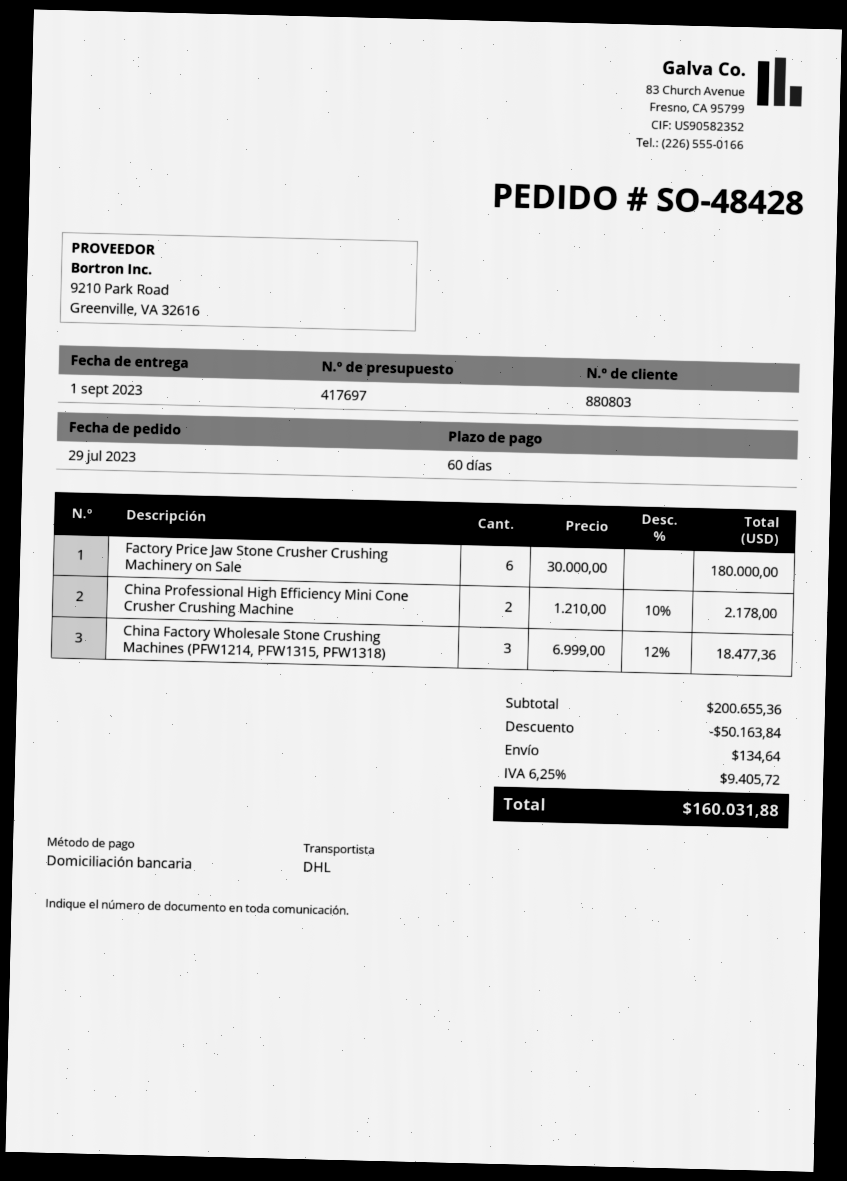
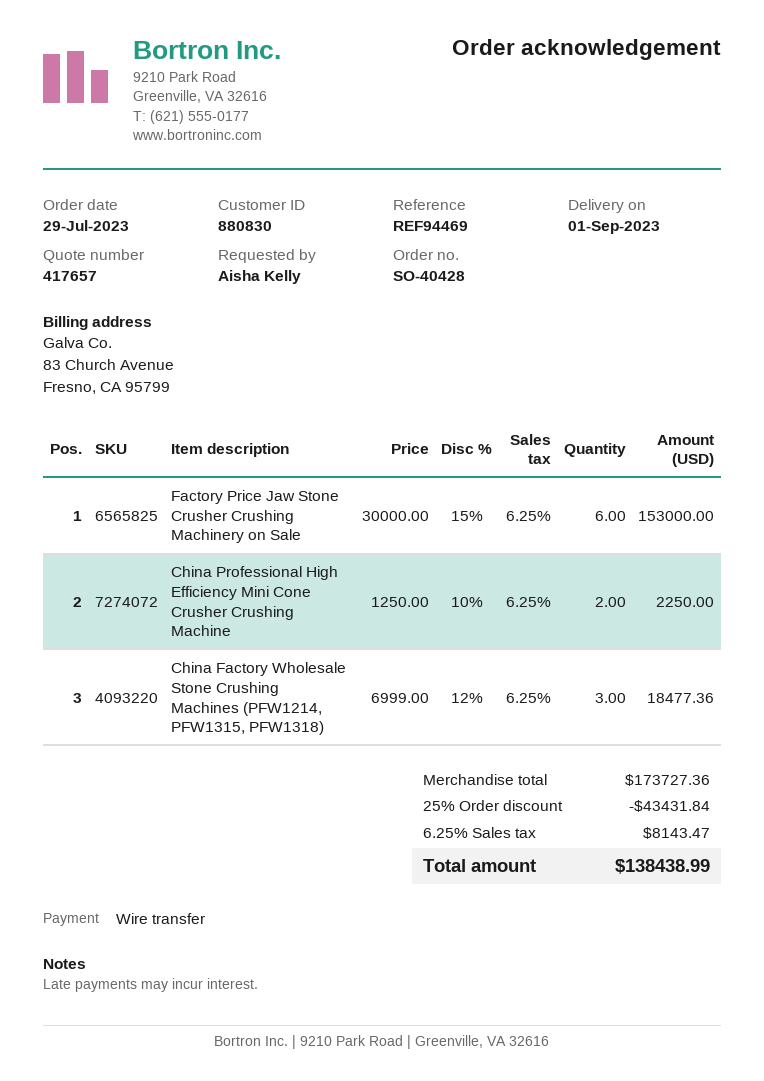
quote number: 417697 -> 417657
order number: SO-48428 -> SO-40428
customer number: 880803 -> 880830
payment method: direct debit -> bank transfer
Factory Price Jaw Stone Crusher Crushing Machinery on Sale: 6 x 30000.00 = 180000.00 -> 6 x 30000.00 - 15% = 153000.00
China Professional High Efficiency Mini Cone Crusher Crushing Machine: 2 x 1210.00 - 10% = 2178.00 -> 2 x 1250.00 - 10% = 2250.00
subtotal: 200655.36 -> 173727.36
discount: 50163.84 -> 43431.84
shipping: 134.64 -> none
tax: 6.25% = 9405.72 -> 6.25% = 8143.47
total: 160031.88 -> 138438.99

